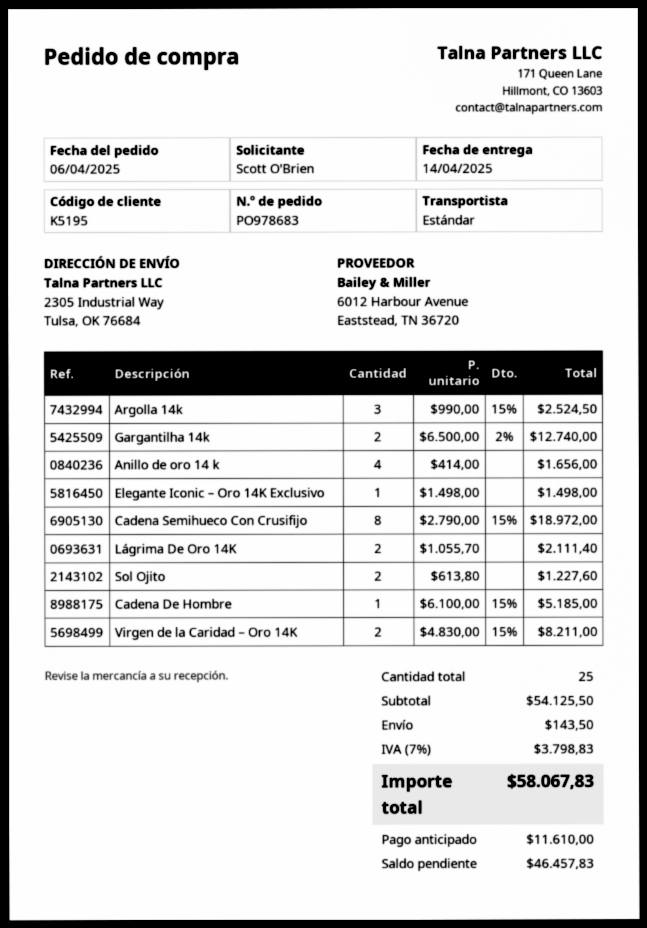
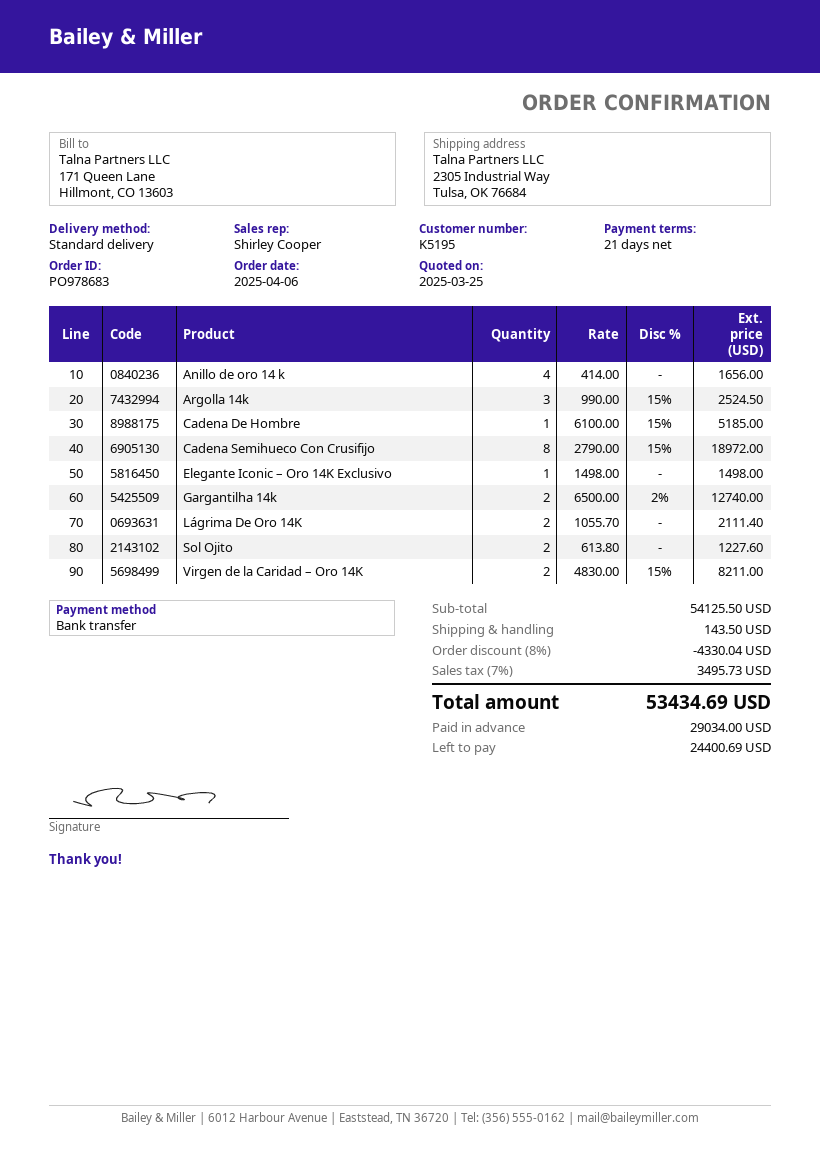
discount: none -> 8% = 4330.04
tax: 7% = 3798.83 -> 7% = 3495.73
total: 58067.83 -> 53434.69
deposit: 11610.00 -> 29034.00
balance: 46457.83 -> 24400.69

